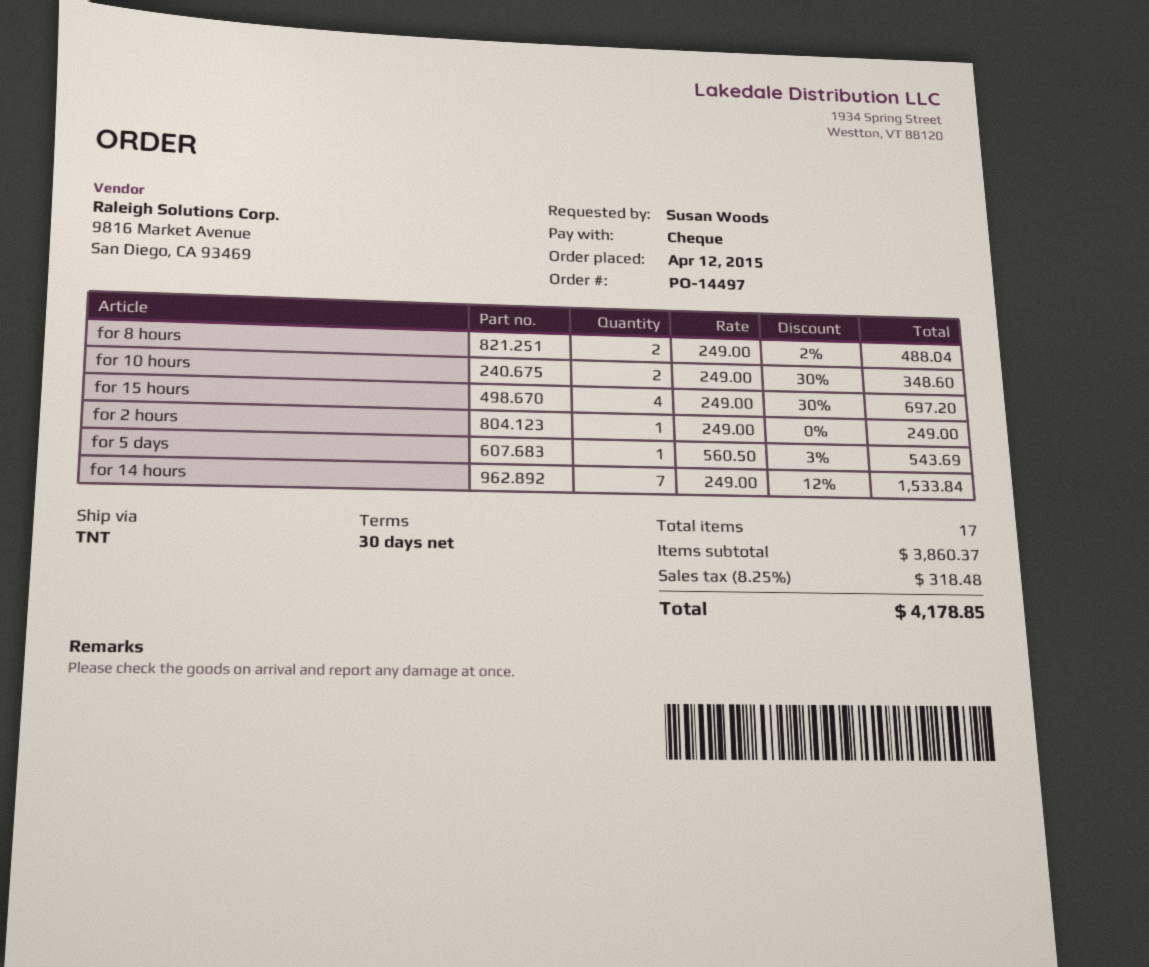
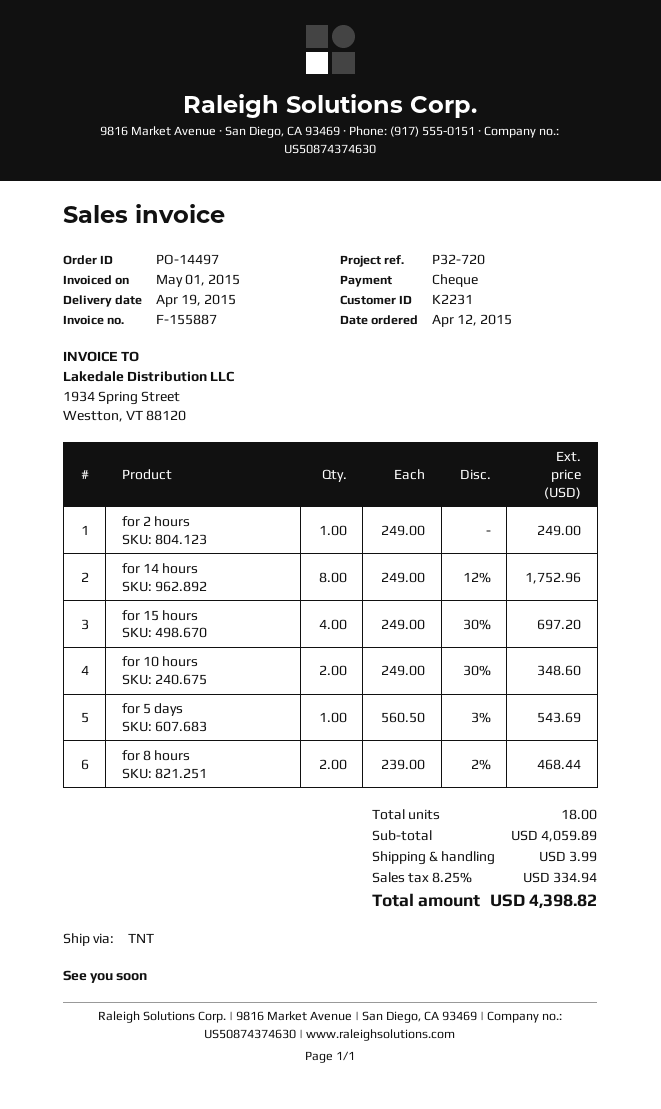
for 8 hours: 2 x 249.00 - 2% = 488.04 -> 2 x 239.00 - 2% = 468.44
for 14 hours: 7 x 249.00 - 12% = 1533.84 -> 8 x 249.00 - 12% = 1752.96
total quantity: 17 -> 18
subtotal: 3860.37 -> 4059.89
shipping: none -> 3.99
tax: 8.25% = 318.48 -> 8.25% = 334.94
total: 4178.85 -> 4398.82

